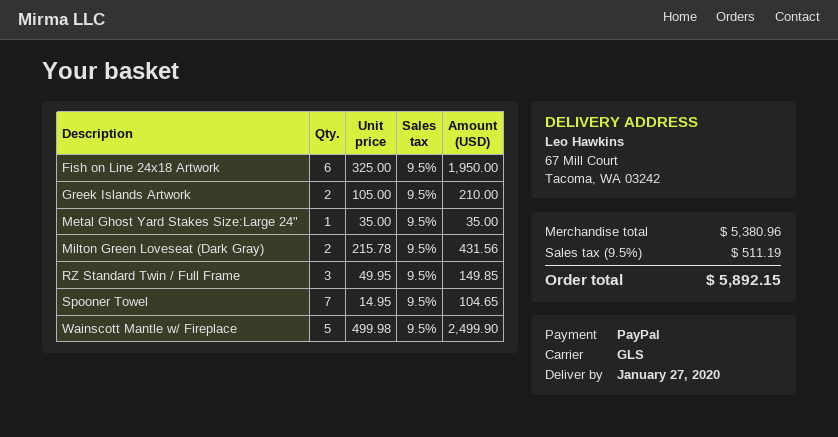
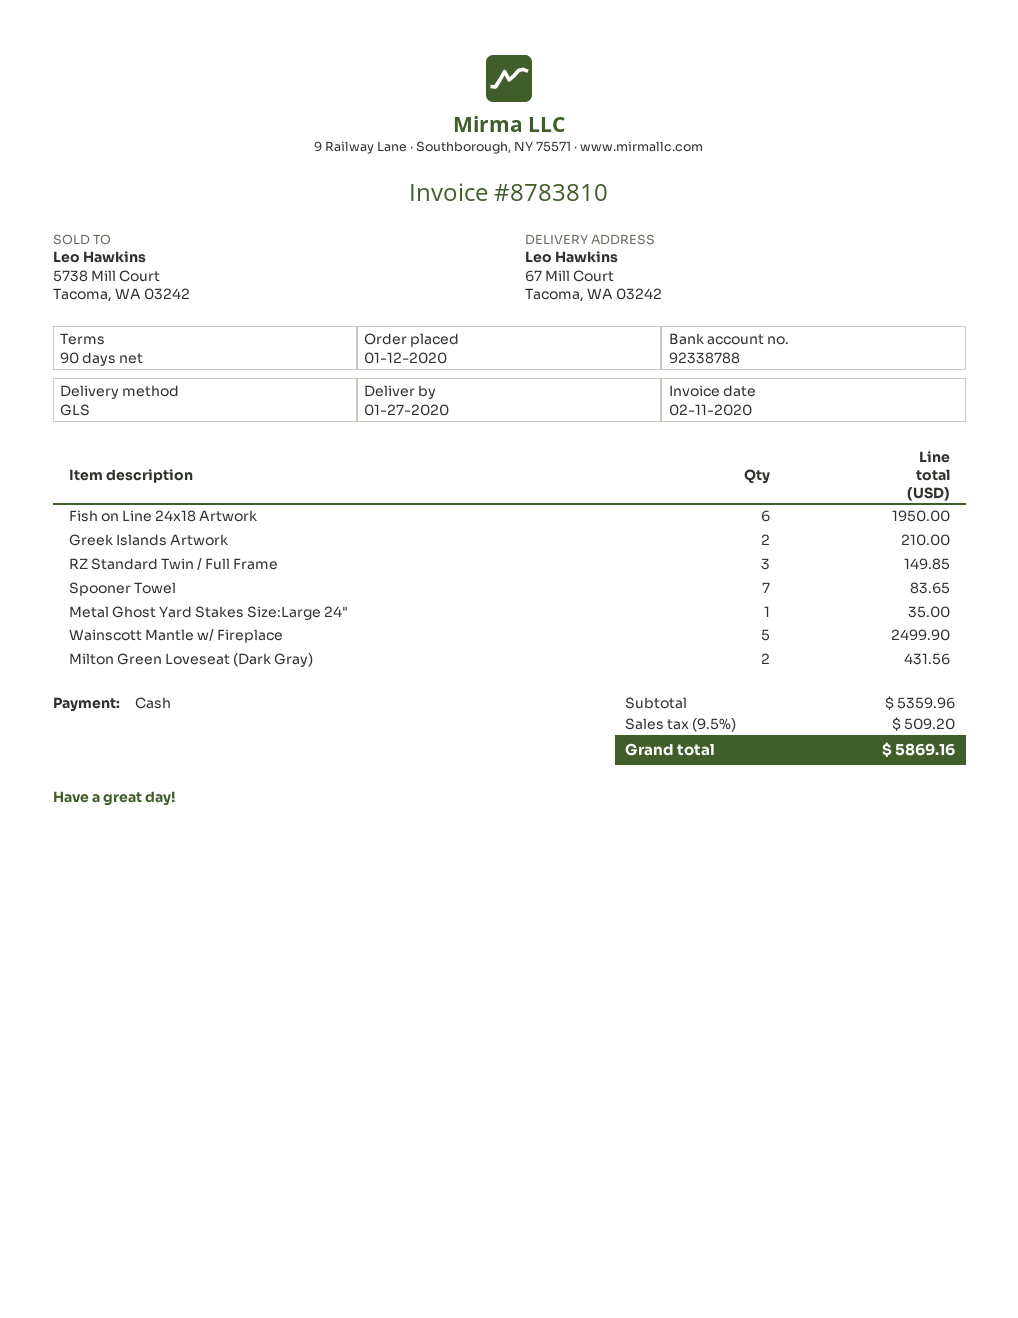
payment method: PayPal -> cash
Spooner Towel: 7 for 104.65 -> 7 for 83.65
subtotal: 5380.96 -> 5359.96
tax: 9.5% = 511.19 -> 9.5% = 509.20
total: 5892.15 -> 5869.16

